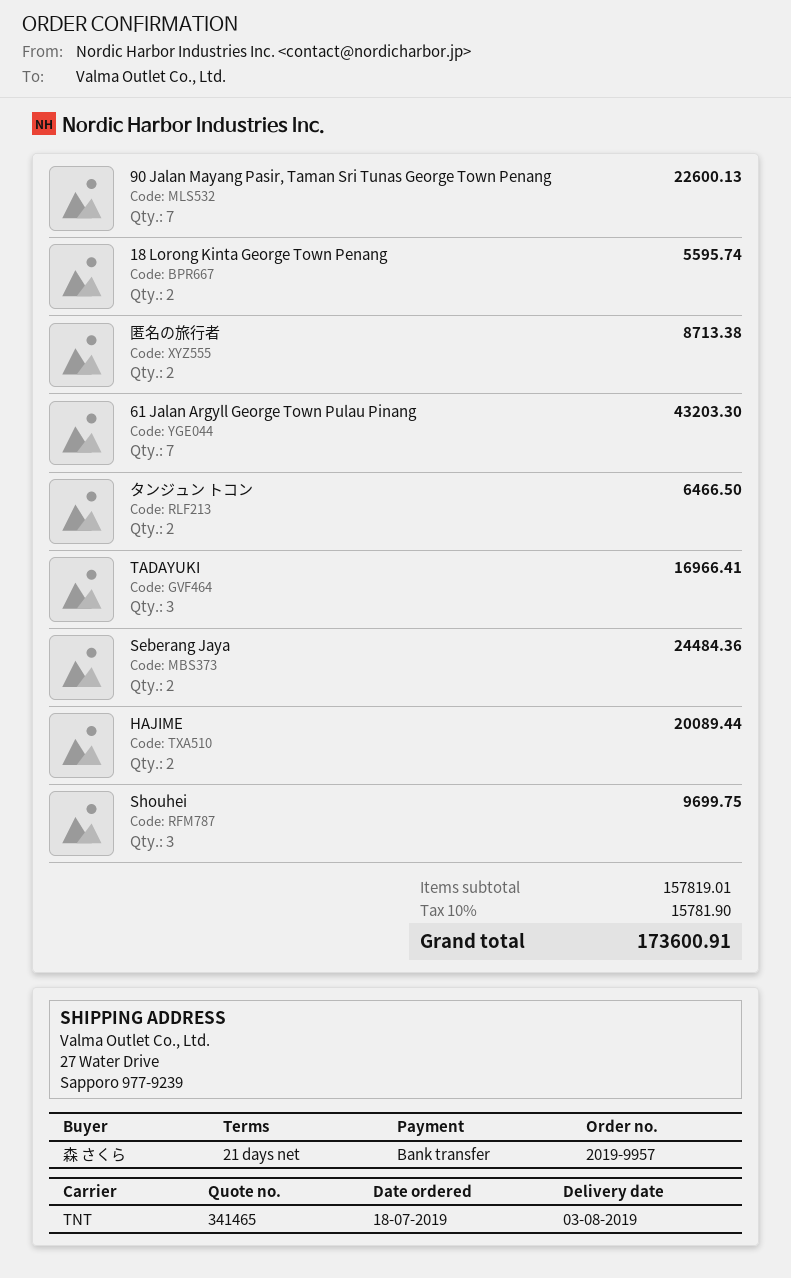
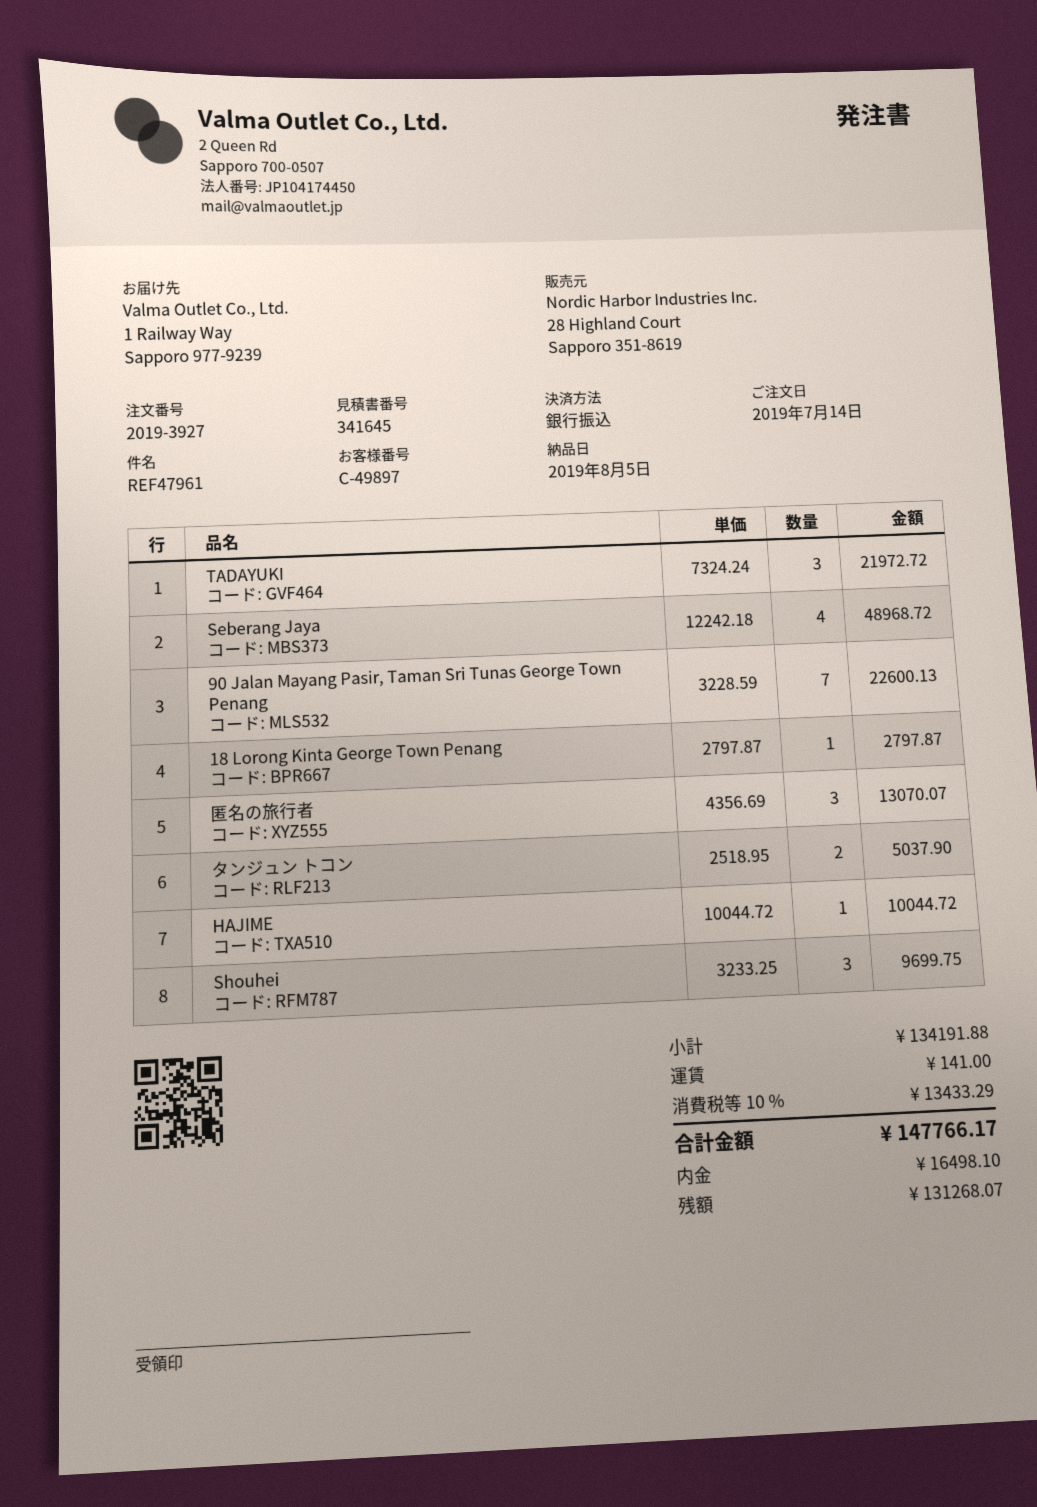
quote number: 341465 -> 341645
order number: 2019-9957 -> 2019-3927
order date: 2019-07-18 -> 2019-07-14
delivery date: 2019-08-03 -> 2019-08-05
ship to: 27 Water Drive, Sapporo 977-9239 -> 1 Railway Way, Sapporo 977-9239
18 Lorong Kinta George Town Penang: 2 for 5595.74 -> 1 for 2797.87
匿名の旅行者: 2 for 8713.38 -> 3 for 13070.07
61 Jalan Argyll George Town Pulau Pinang: 7 for 43203.30 -> none
タンジュン トコン: 2 for 6466.50 -> 2 for 5037.90
TADAYUKI: 3 for 16966.41 -> 3 for 21972.72
Seberang Jaya: 2 for 24484.36 -> 4 for 48968.72
HAJIME: 2 for 20089.44 -> 1 for 10044.72
subtotal: 157819.01 -> 134191.88
shipping: none -> 141.00
tax: 10% = 15781.90 -> 10% = 13433.29
total: 173600.91 -> 147766.17

